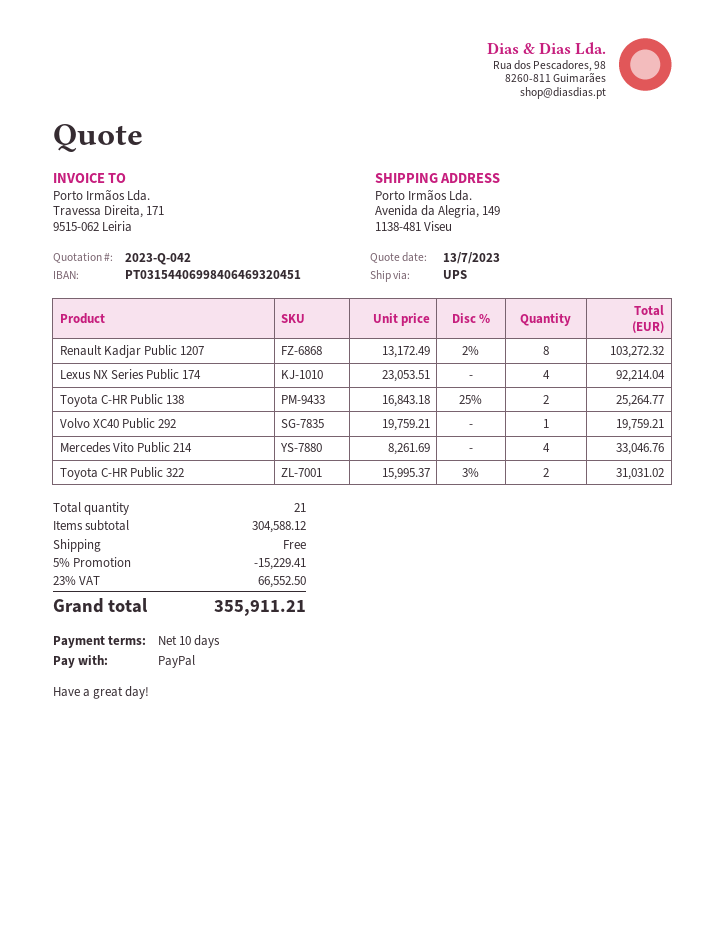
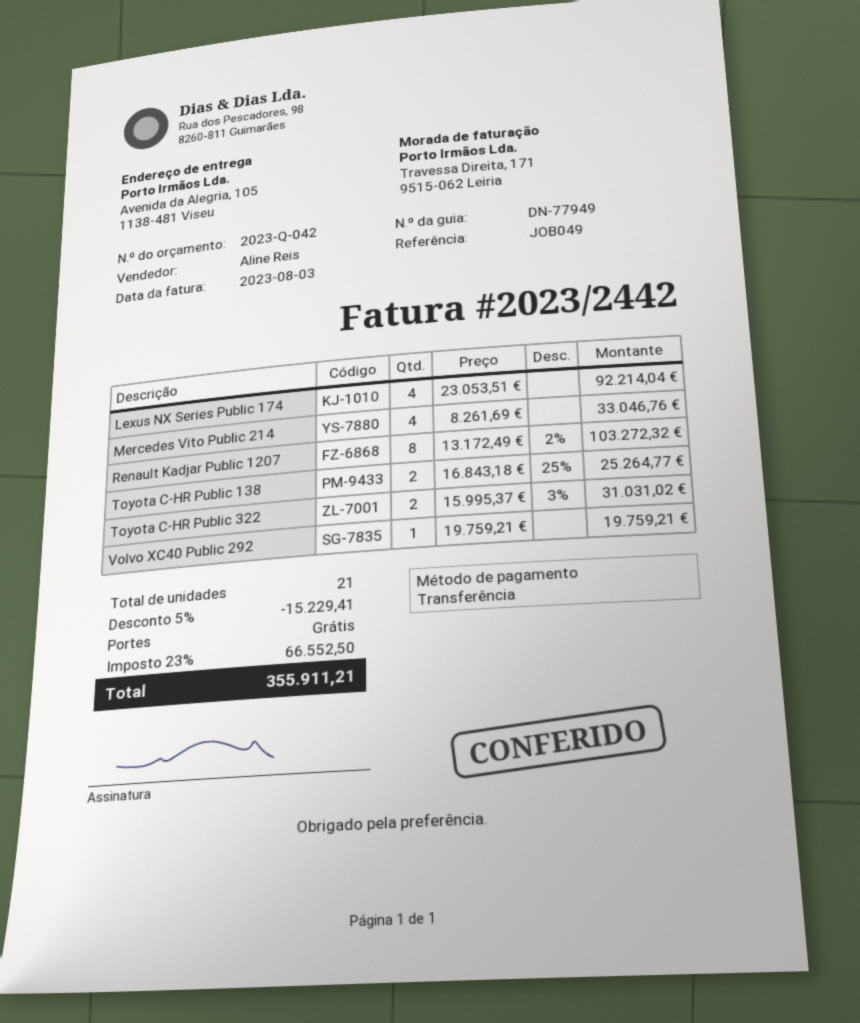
payment method: PayPal -> bank transfer
ship to: Avenida da Alegria, 149, 1138-481 Viseu -> Avenida da Alegria, 105, 1138-481 Viseu

